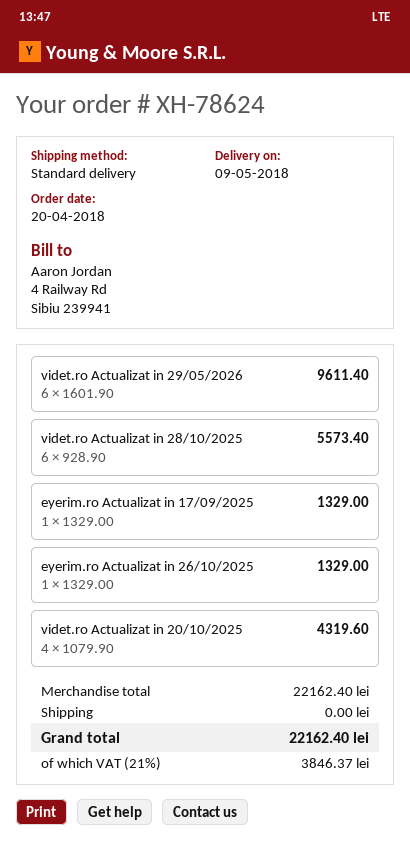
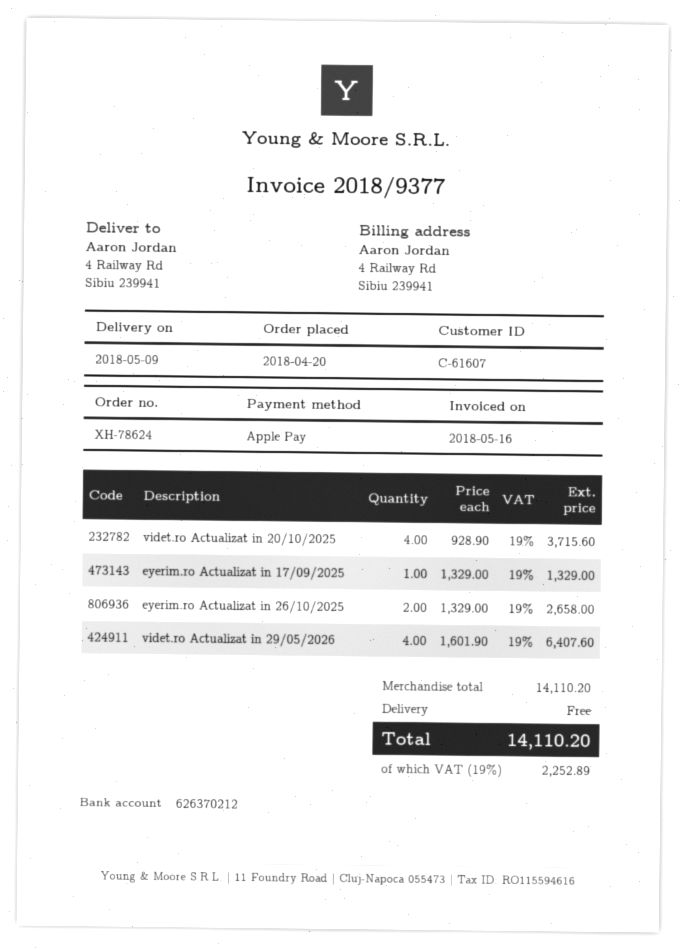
videt.ro Actualizat in 29/05/2026: 6 x 1601.90 = 9611.40 -> 4 x 1601.90 = 6407.60
videt.ro Actualizat in 28/10/2025: 6 x 928.90 = 5573.40 -> none
eyerim.ro Actualizat in 26/10/2025: 1 x 1329.00 = 1329.00 -> 2 x 1329.00 = 2658.00
videt.ro Actualizat in 20/10/2025: 4 x 1079.90 = 4319.60 -> 4 x 928.90 = 3715.60
subtotal: 22162.40 -> 14110.20
tax: 21% = 3846.37 -> 19% = 2252.89
total: 22162.40 -> 14110.20

